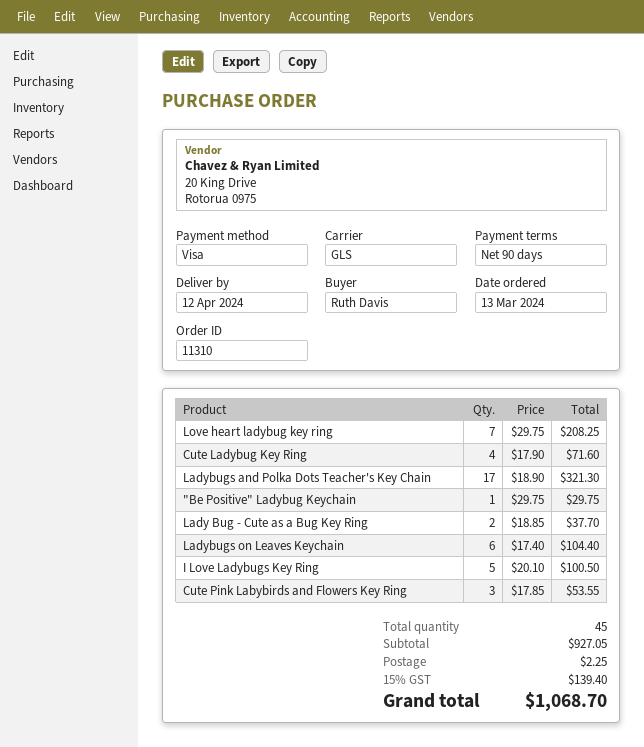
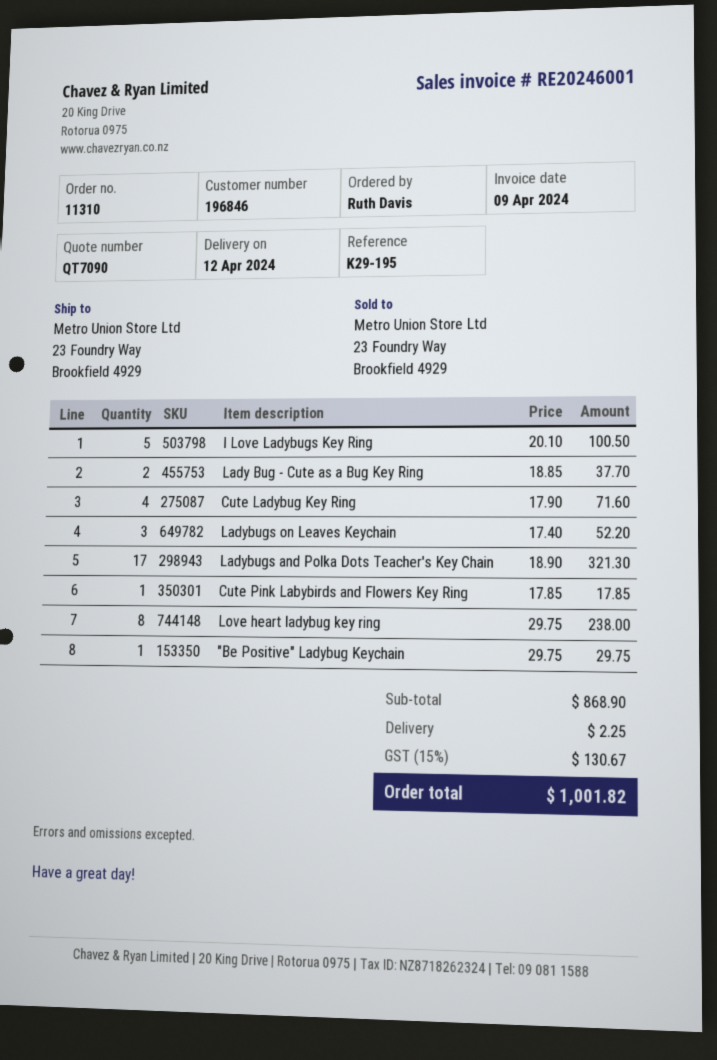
Love heart ladybug key ring: 7 x 29.75 = 208.25 -> 8 x 29.75 = 238.00
Ladybugs on Leaves Keychain: 6 x 17.40 = 104.40 -> 3 x 17.40 = 52.20
Cute Pink Labybirds and Flowers Key Ring: 3 x 17.85 = 53.55 -> 1 x 17.85 = 17.85
subtotal: 927.05 -> 868.90
tax: 15% = 139.40 -> 15% = 130.67
total: 1068.70 -> 1001.82

